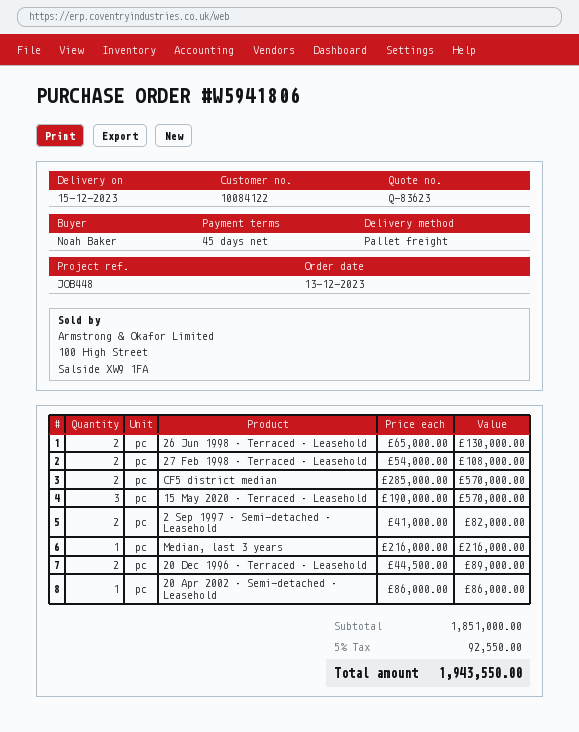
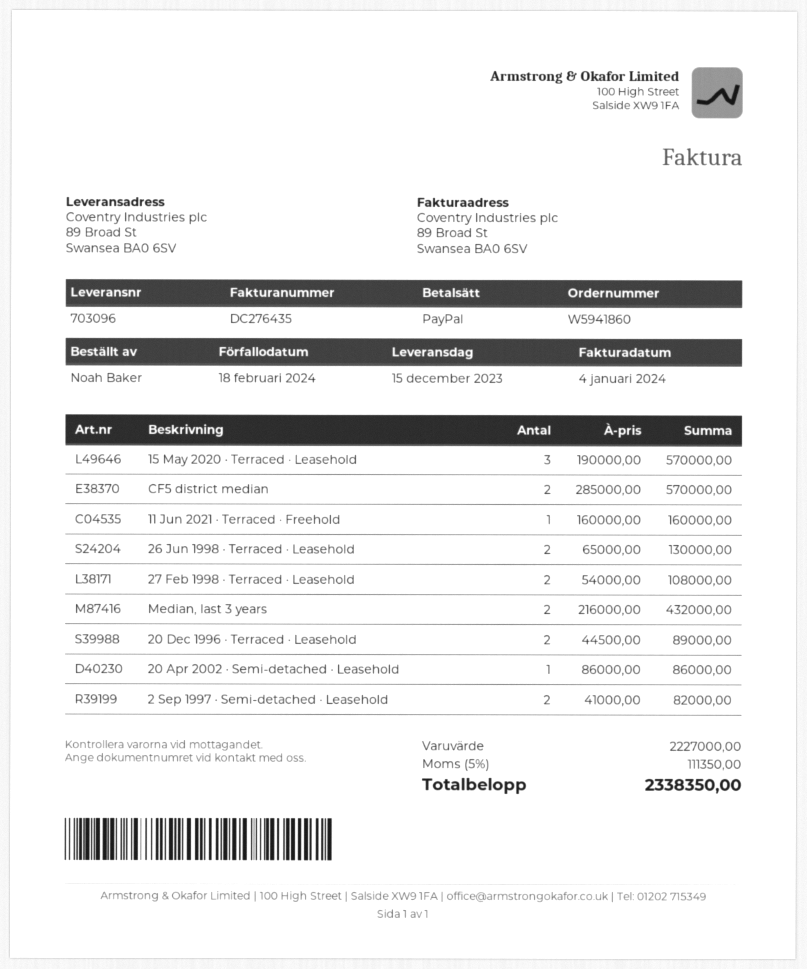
order number: W5941806 -> W5941860
Median, last 3 years: 1 x 216000.00 = 216000.00 -> 2 x 216000.00 = 432000.00
11 Jun 2021 · Terraced · Freehold: none -> 1 x 160000.00 = 160000.00
subtotal: 1851000.00 -> 2227000.00
tax: 5% = 92550.00 -> 5% = 111350.00
total: 1943550.00 -> 2338350.00

